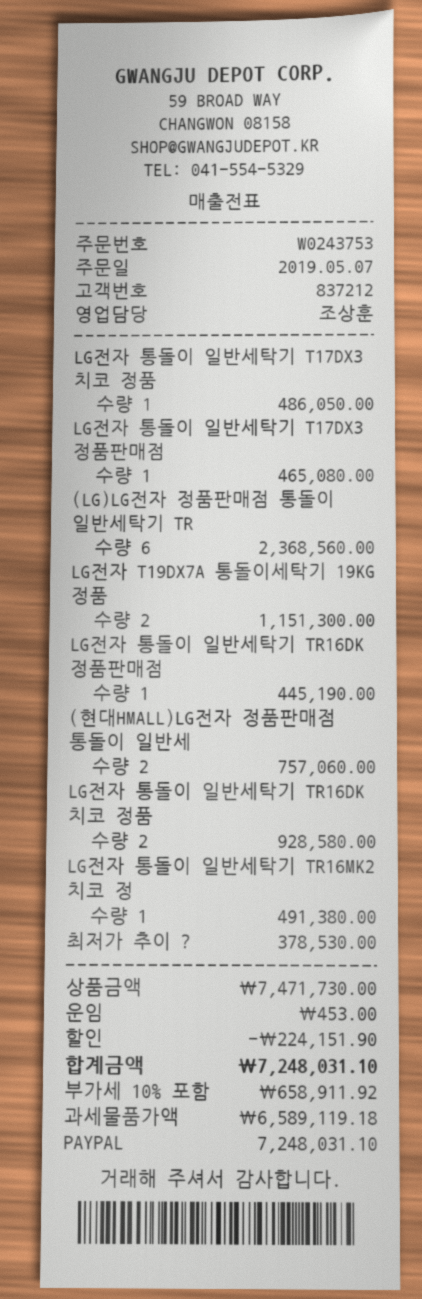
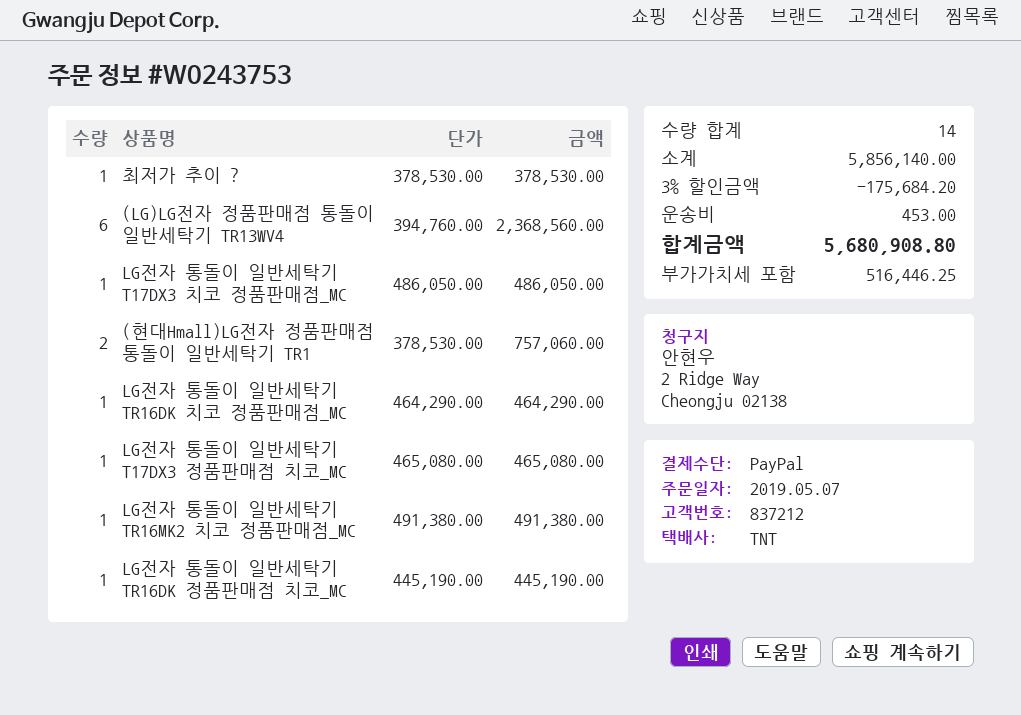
LG전자 T19DX7A 통돌이세탁기 19KG 정품: 2 for 1151300.00 -> none
LG전자 통돌이 일반세탁기 TR16DK 치코 정품: 2 for 928580.00 -> 1 for 464290.00
subtotal: 7471730.00 -> 5856140.00
discount: 224151.90 -> 175684.20
tax: 658911.92 -> 516446.25
total: 7248031.10 -> 5680908.80

